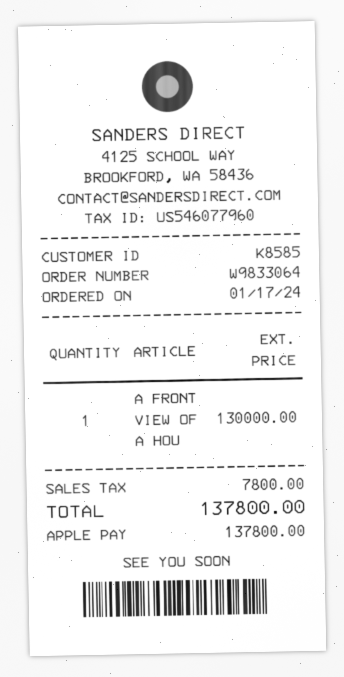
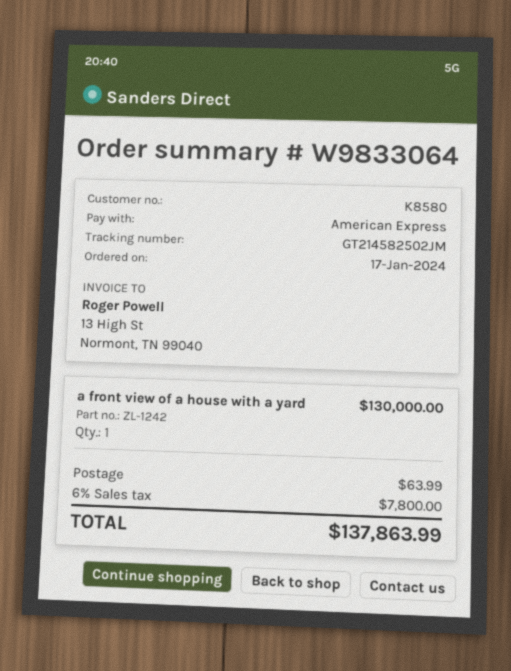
customer number: K8585 -> K8580
payment method: Apple Pay -> American Express
shipping: none -> 63.99
total: 137800.00 -> 137863.99

